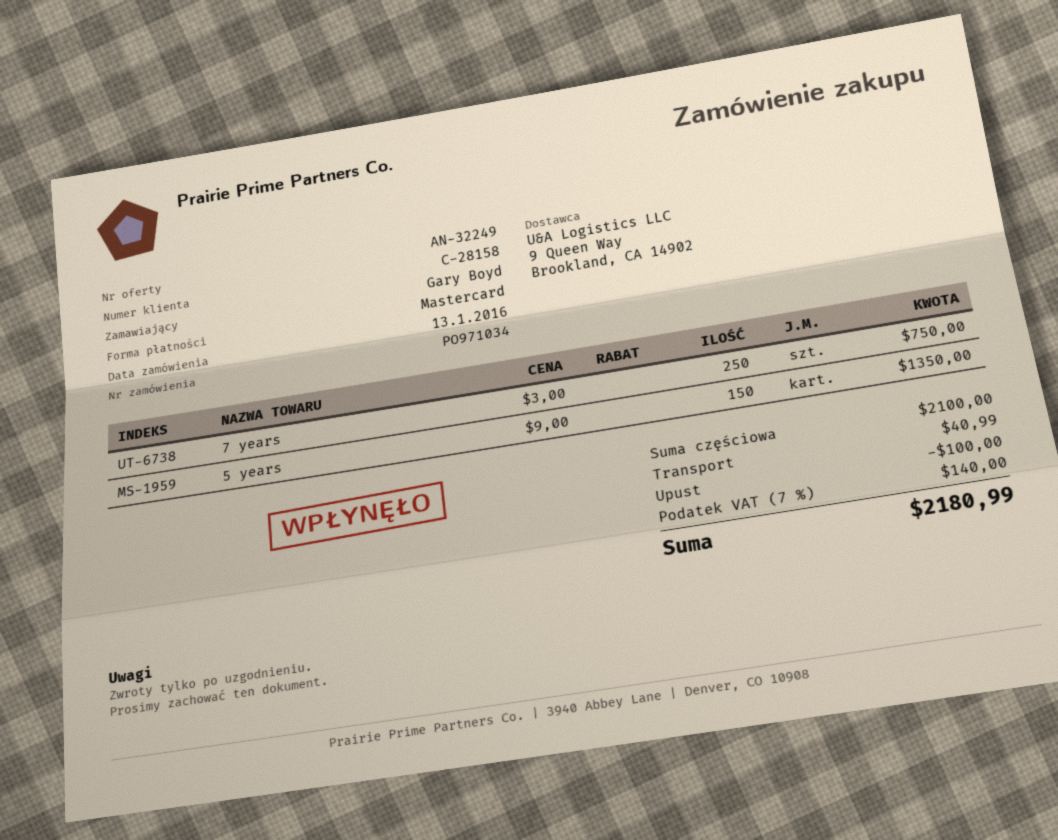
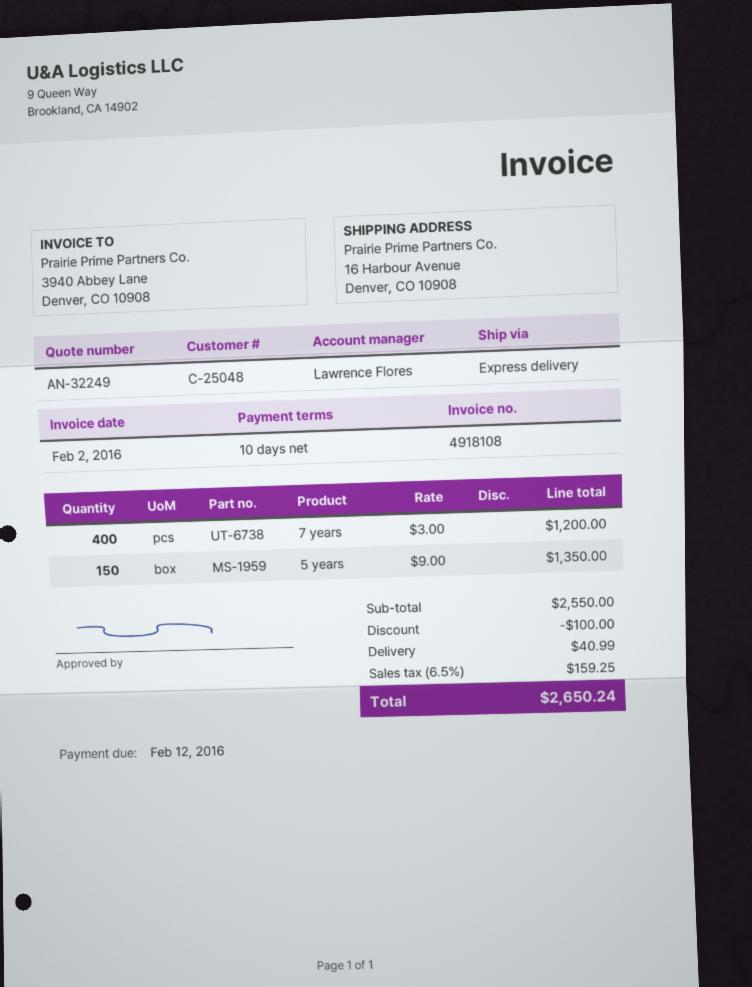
customer number: C-28158 -> C-25048
7 years: 250 x 3.00 = 750.00 -> 400 x 3.00 = 1200.00
subtotal: 2100.00 -> 2550.00
tax: 7% = 140.00 -> 6.5% = 159.25
total: 2180.99 -> 2650.24

